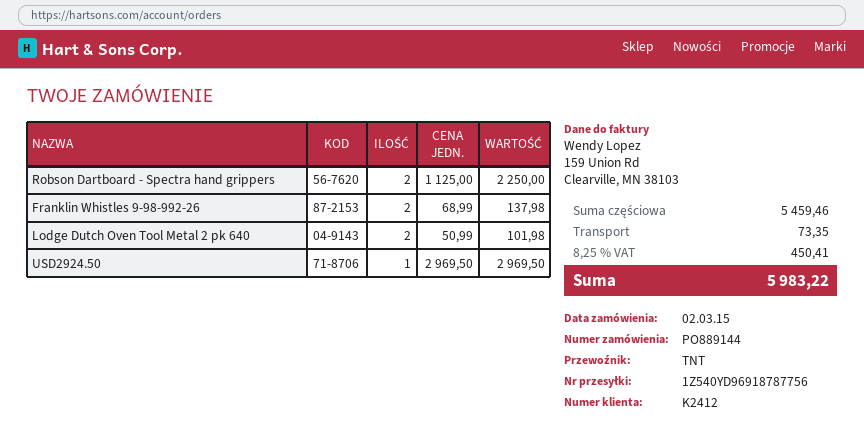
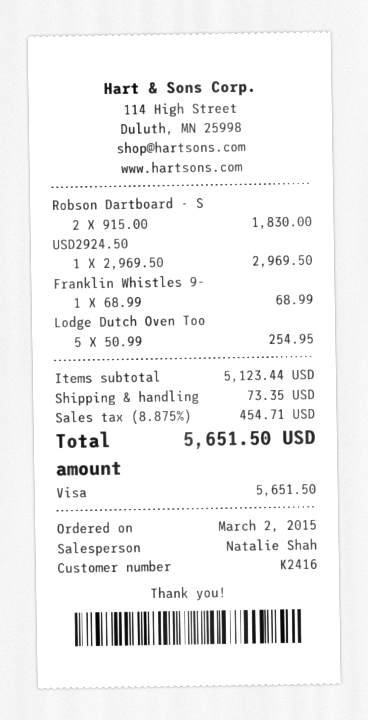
customer number: K2412 -> K2416
Robson Dartboard - Spectra hand grippers: 2 x 1125.00 = 2250.00 -> 2 x 915.00 = 1830.00
Franklin Whistles 9-98-992-26: 2 x 68.99 = 137.98 -> 1 x 68.99 = 68.99
Lodge Dutch Oven Tool Metal 2 pk 640: 2 x 50.99 = 101.98 -> 5 x 50.99 = 254.95
subtotal: 5459.46 -> 5123.44
tax: 8.25% = 450.41 -> 8.875% = 454.71
total: 5983.22 -> 5651.50

